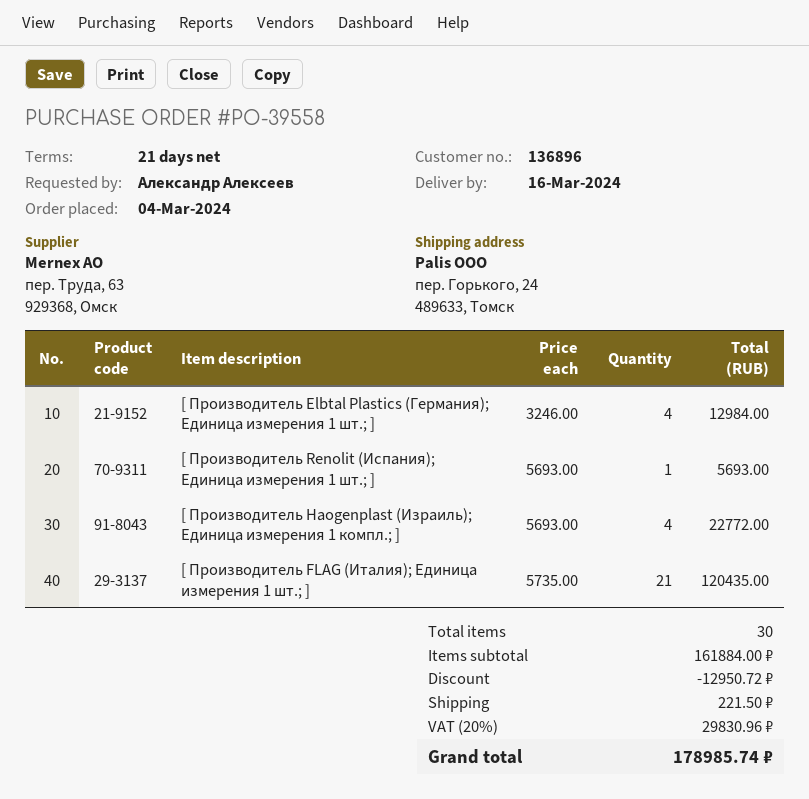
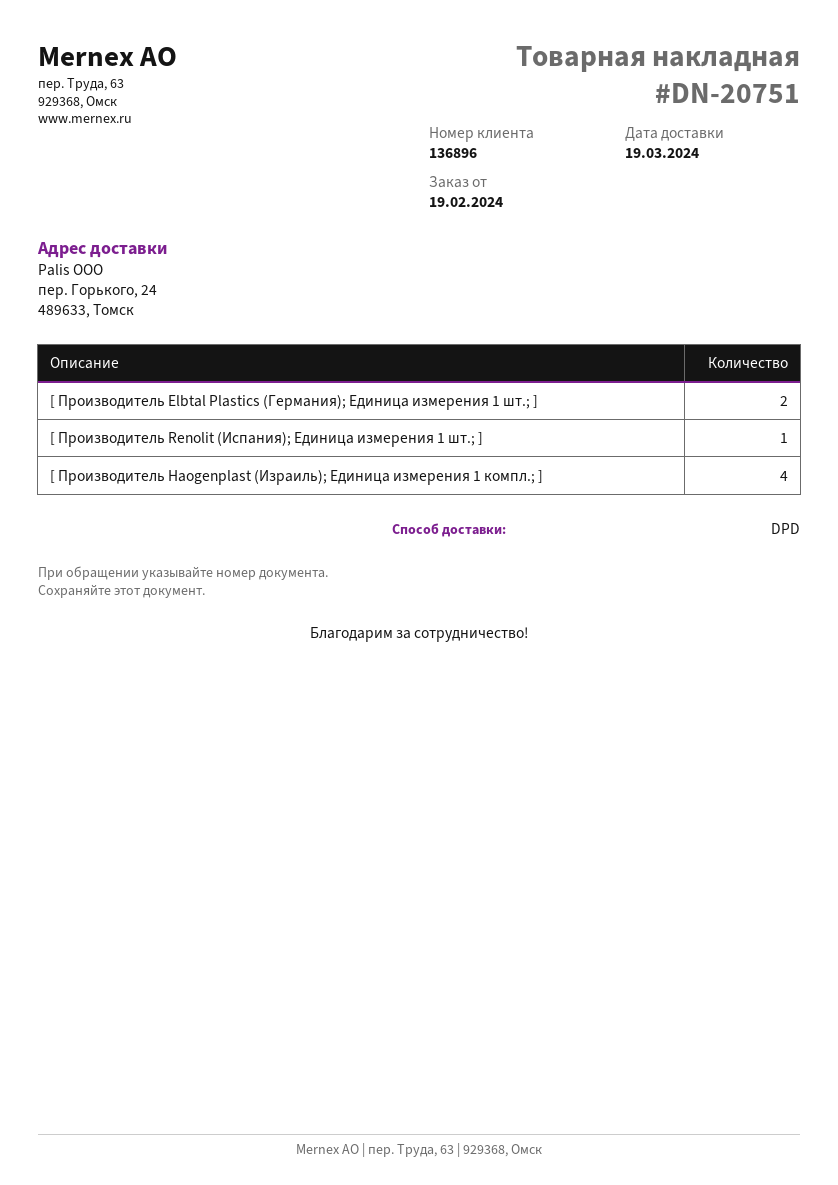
order date: 2024-03-04 -> 2024-02-19
delivery date: 2024-03-16 -> 2024-03-19
[ Производитель Elbtal Plastics (Германия); Единица измерения 1 шт.; ]: 4 -> 2
[ Производитель FLAG (Италия); Единица измерения 1 шт.; ]: 21 -> none

